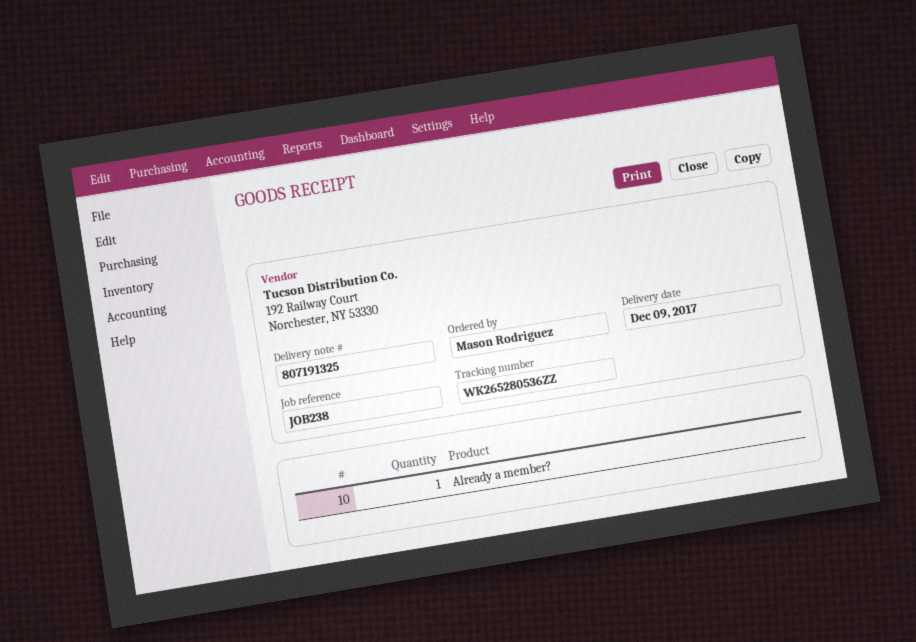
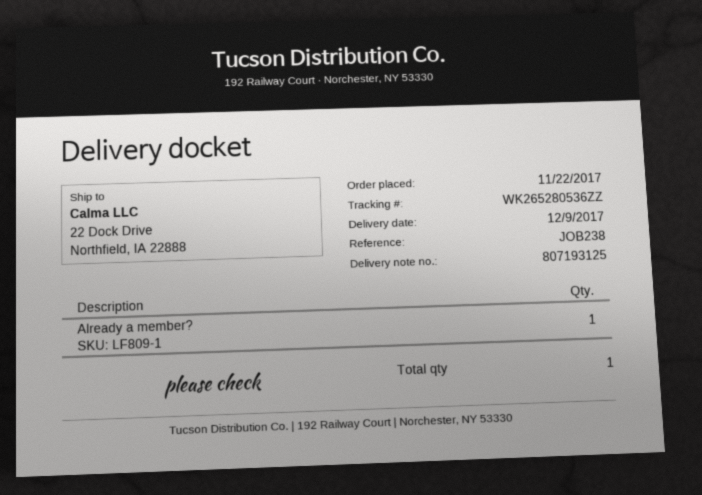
delivery note number: 807191325 -> 807193125

